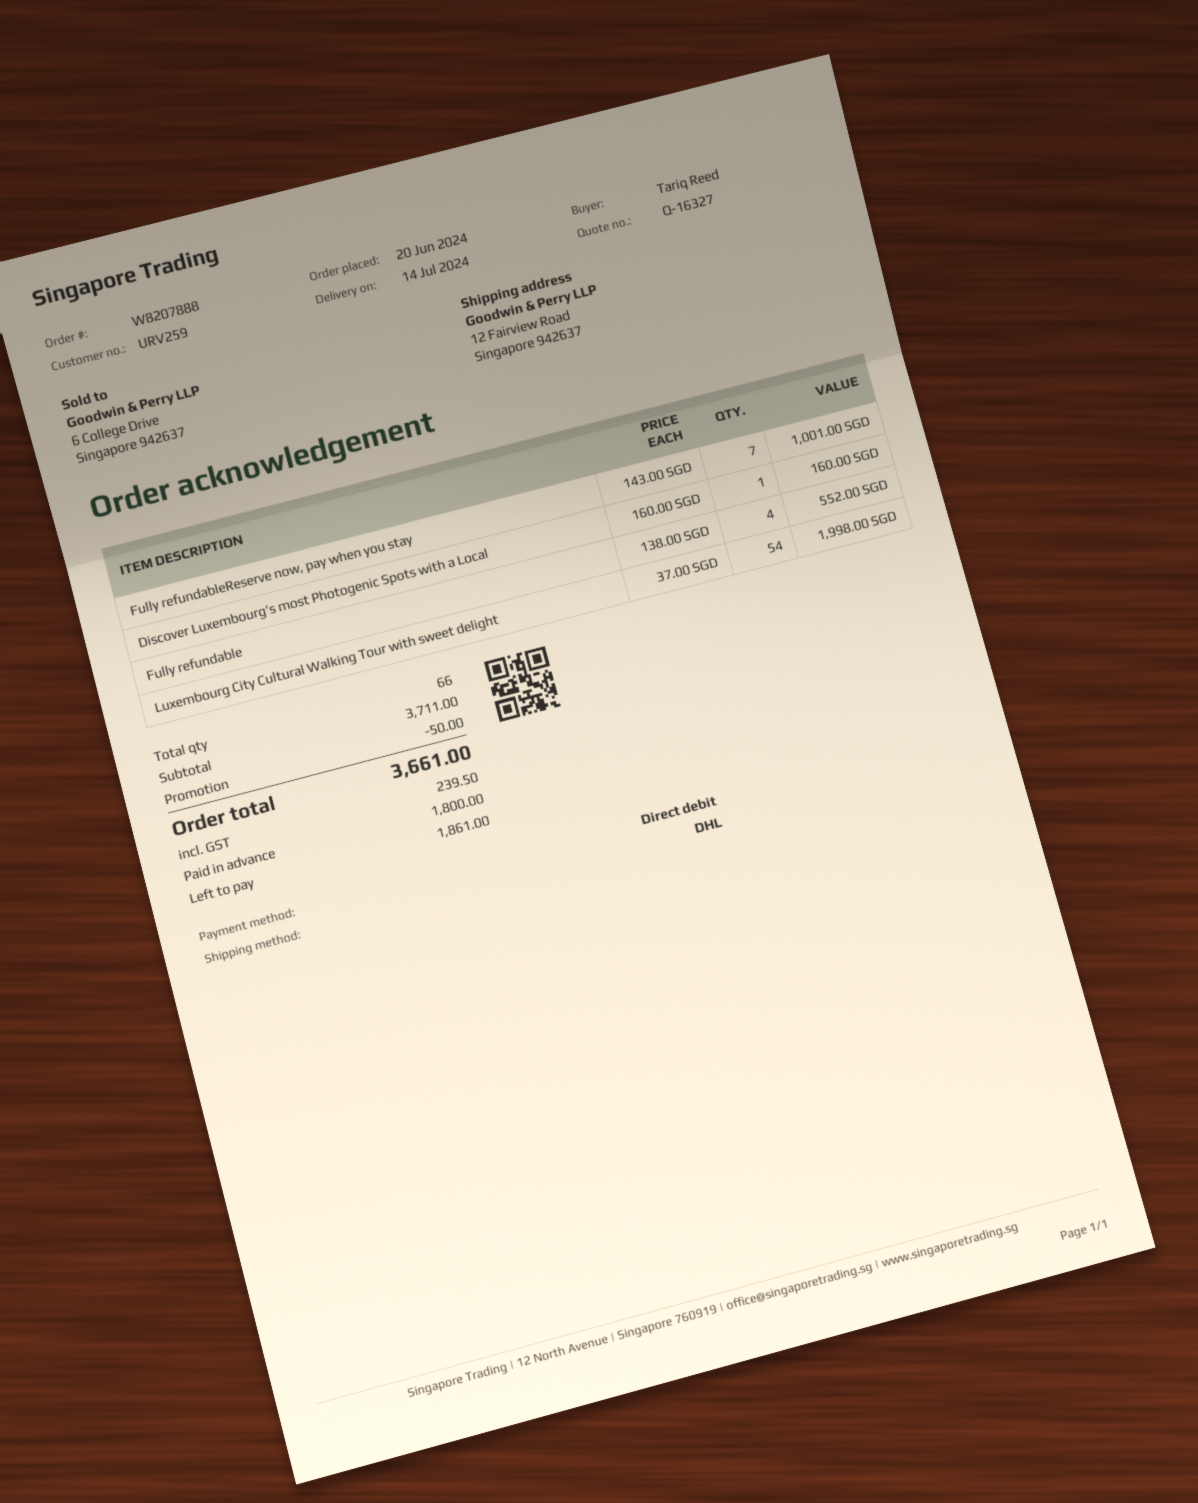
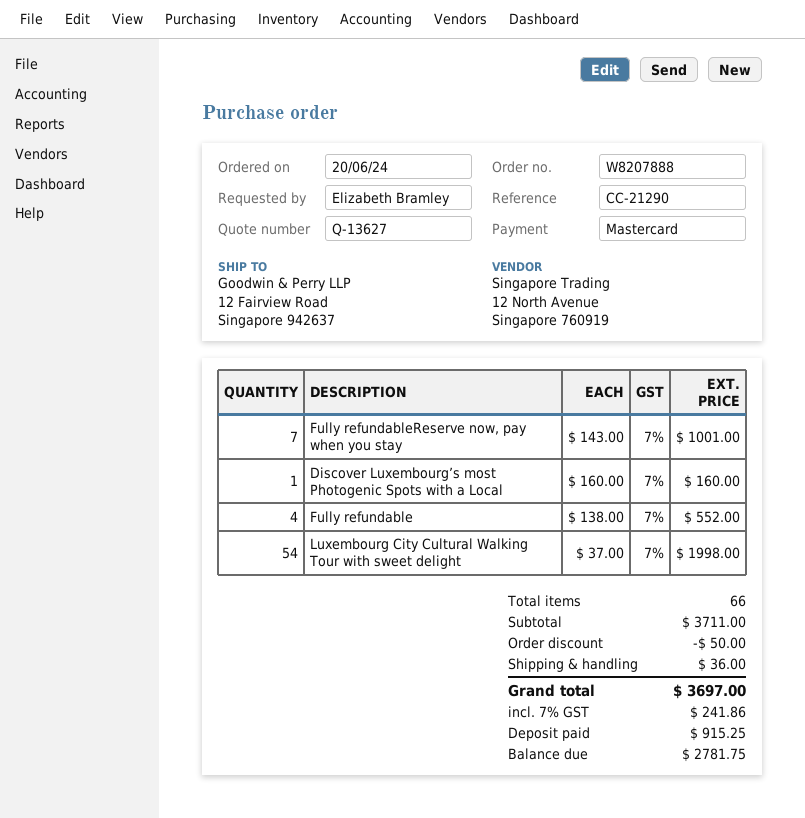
quote number: Q-16327 -> Q-13627
ordered by: Tariq Reed -> Elizabeth Bramley
payment method: direct debit -> Mastercard
shipping: none -> 36.00
tax: 239.50 -> 241.86
total: 3661.00 -> 3697.00
deposit: 1800.00 -> 915.25
balance: 1861.00 -> 2781.75

